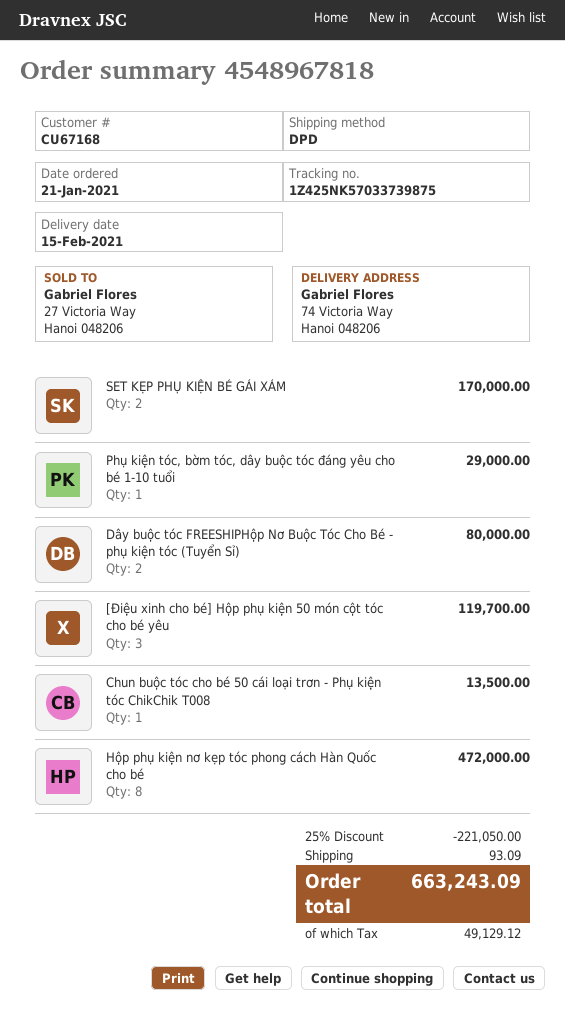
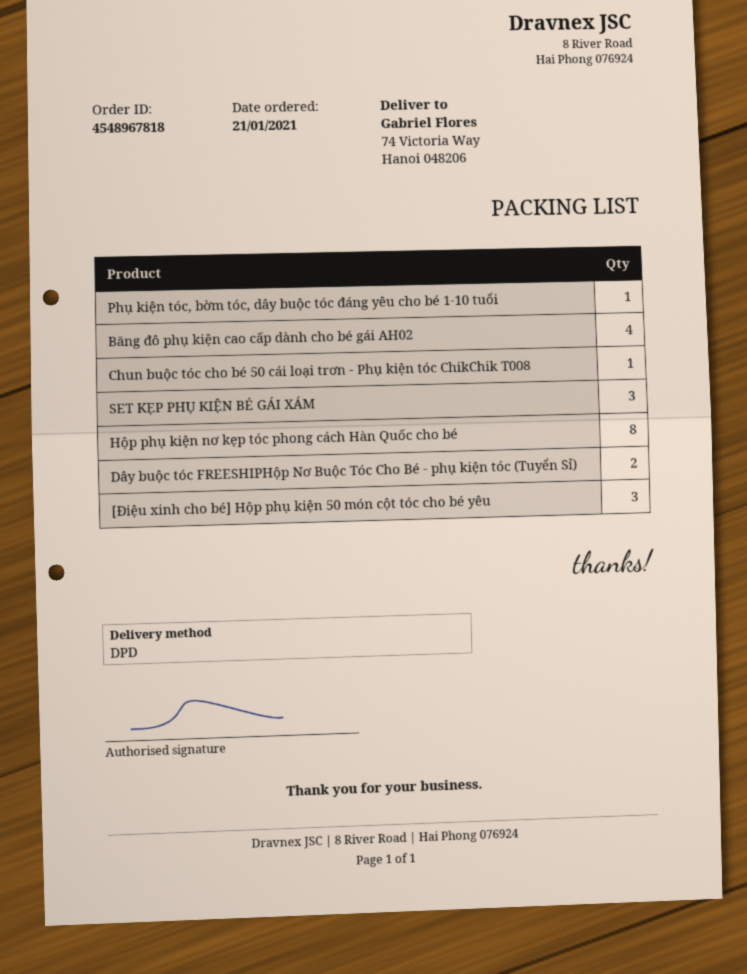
SET KẸP PHỤ KIỆN BÉ GÁI XÁM: 2 -> 3
Băng đô phụ kiện cao cấp dành cho bé gái AH02: none -> 4

